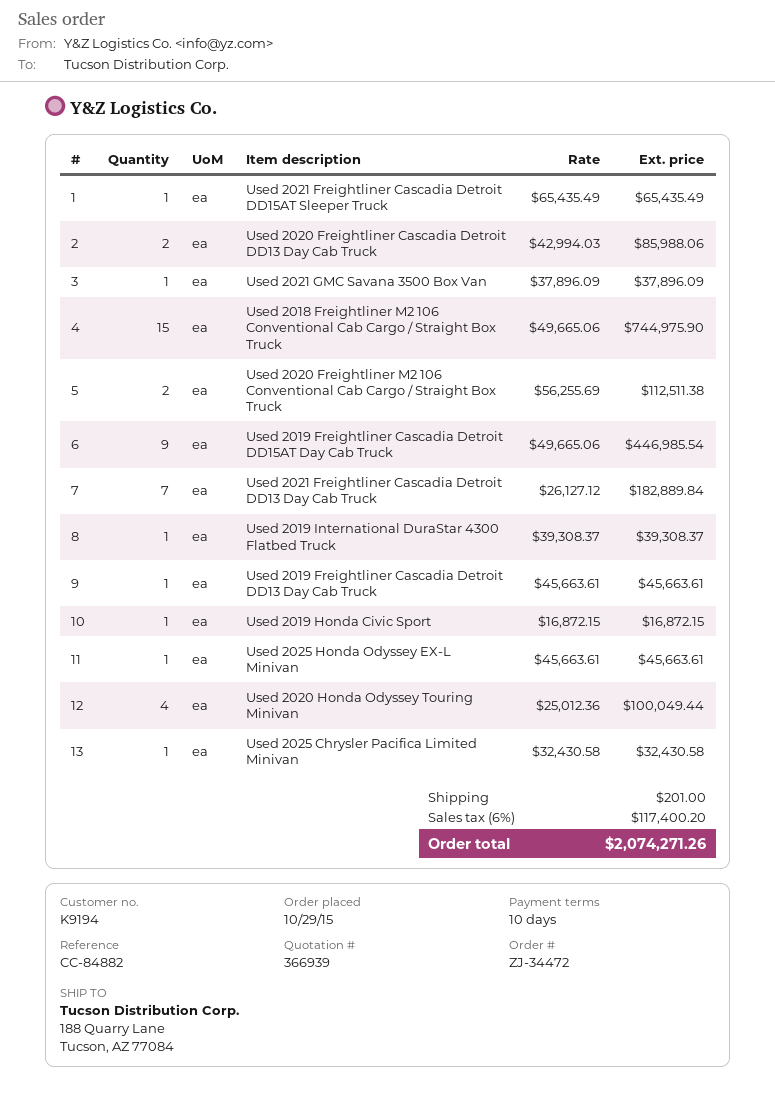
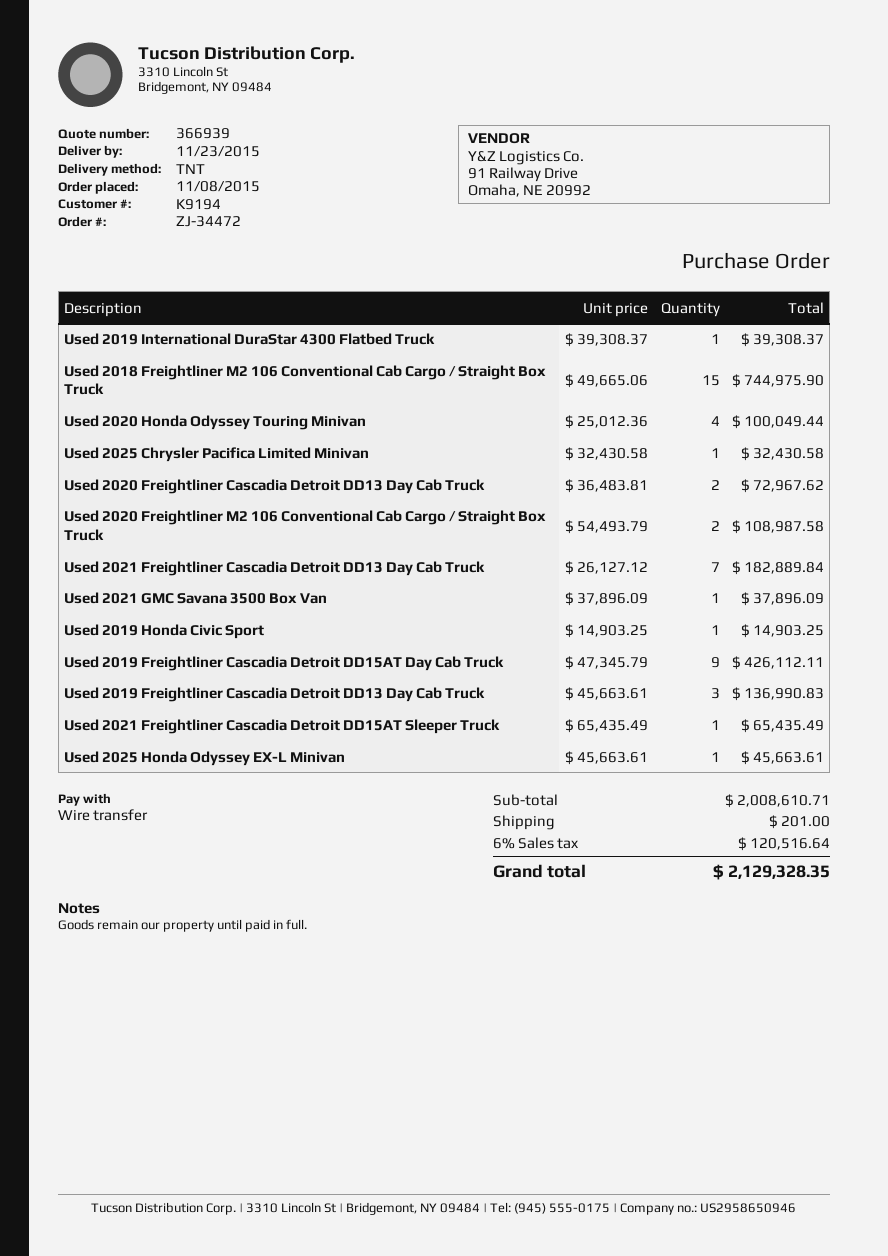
order date: 2015-10-29 -> 2015-11-08
Used 2020 Freightliner Cascadia Detroit DD13 Day Cab Truck: 2 x 42994.03 = 85988.06 -> 2 x 36483.81 = 72967.62
Used 2020 Freightliner M2 106 Conventional Cab Cargo / Straight Box Truck: 2 x 56255.69 = 112511.38 -> 2 x 54493.79 = 108987.58
Used 2019 Freightliner Cascadia Detroit DD15AT Day Cab Truck: 9 x 49665.06 = 446985.54 -> 9 x 47345.79 = 426112.11
Used 2019 Freightliner Cascadia Detroit DD13 Day Cab Truck: 1 x 45663.61 = 45663.61 -> 3 x 45663.61 = 136990.83
Used 2019 Honda Civic Sport: 1 x 16872.15 = 16872.15 -> 1 x 14903.25 = 14903.25
tax: 6% = 117400.20 -> 6% = 120516.64
total: 2074271.26 -> 2129328.35

